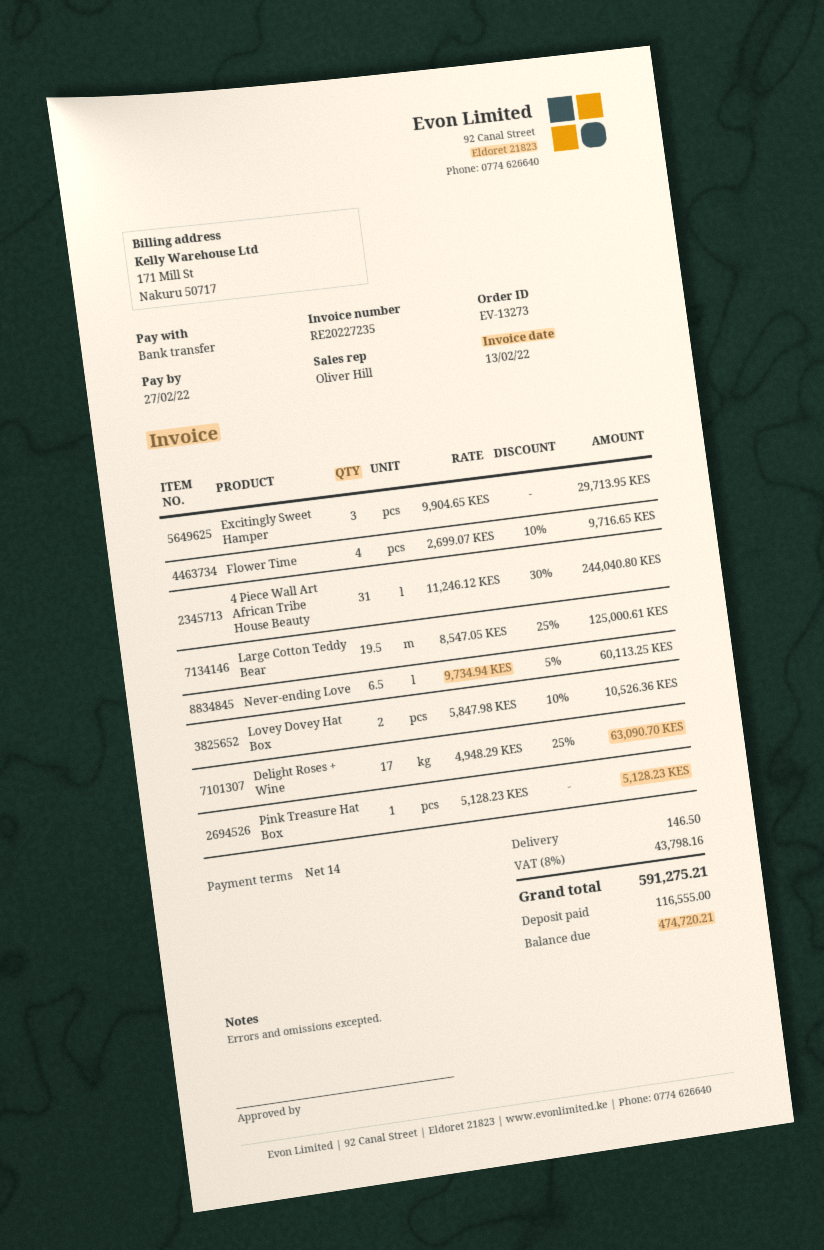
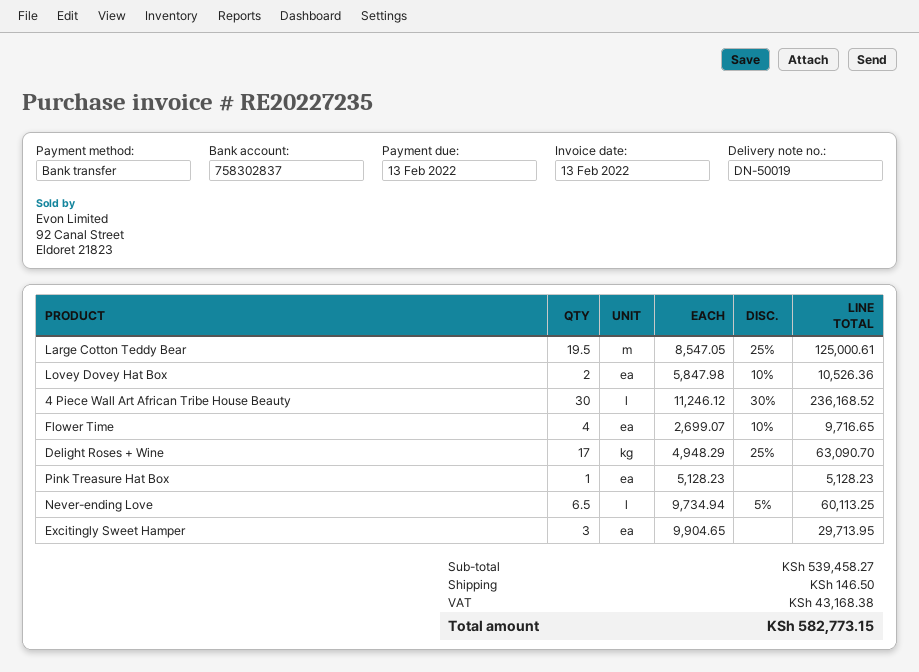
due date: 2022-02-27 -> 2022-02-13
4 Piece Wall Art African Tribe House Beauty: 31 x 11246.12 - 30% = 244040.80 -> 30 x 11246.12 - 30% = 236168.52
tax: 43798.16 -> 43168.38
total: 591275.21 -> 582773.15

